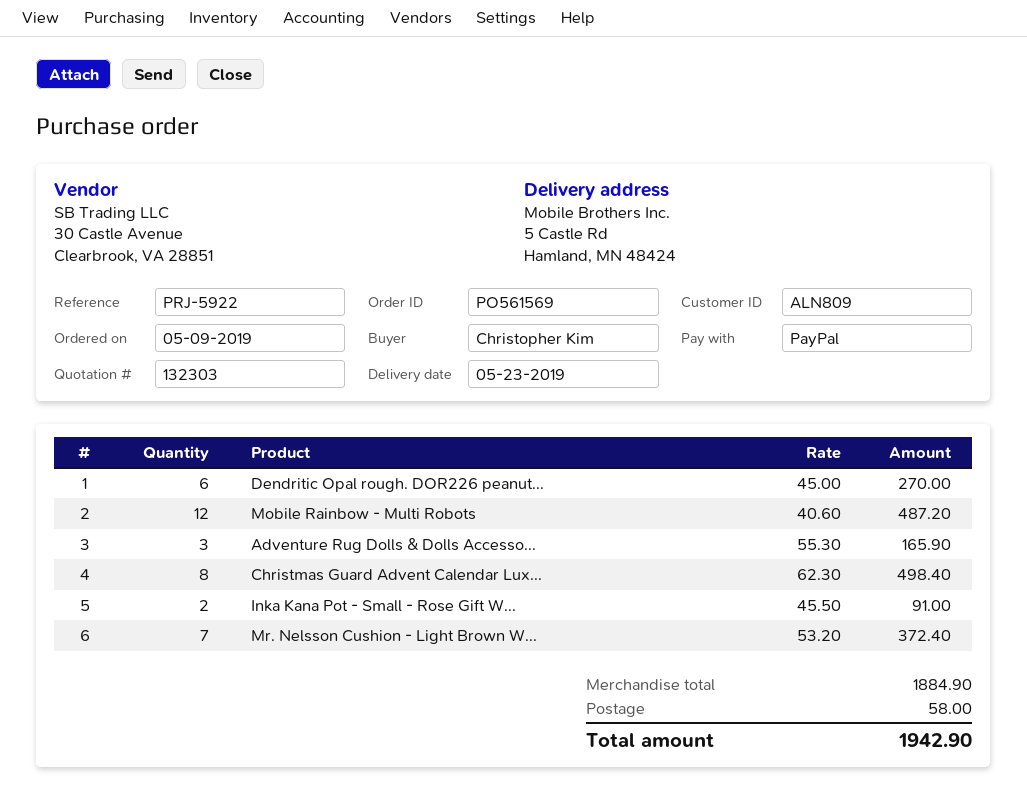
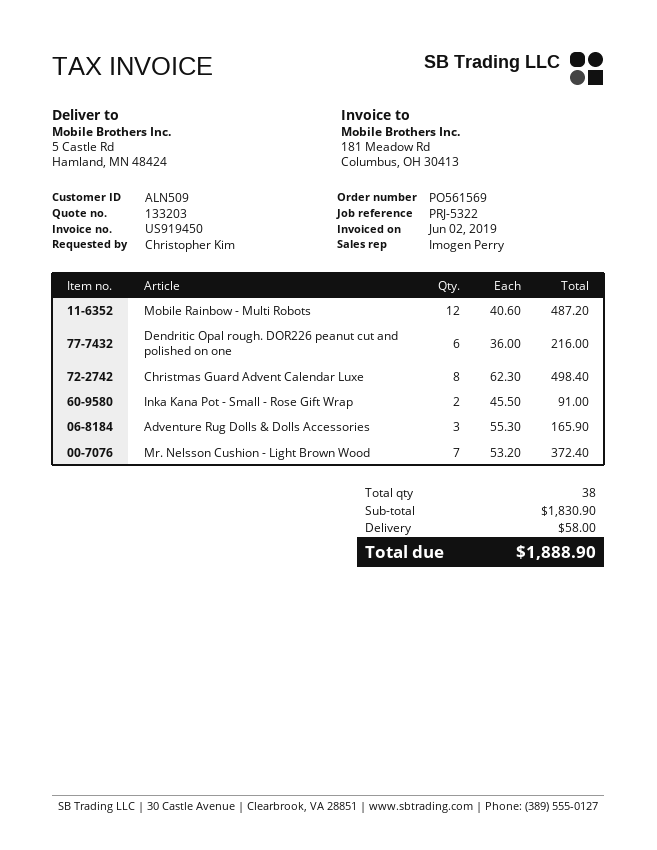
quote number: 132303 -> 133203
customer number: ALN809 -> ALN509
reference: PRJ-5922 -> PRJ-5322
Dendritic Opal rough. DOR226 peanut...: 6 x 45.00 = 270.00 -> 6 x 36.00 = 216.00
subtotal: 1884.90 -> 1830.90
total: 1942.90 -> 1888.90

